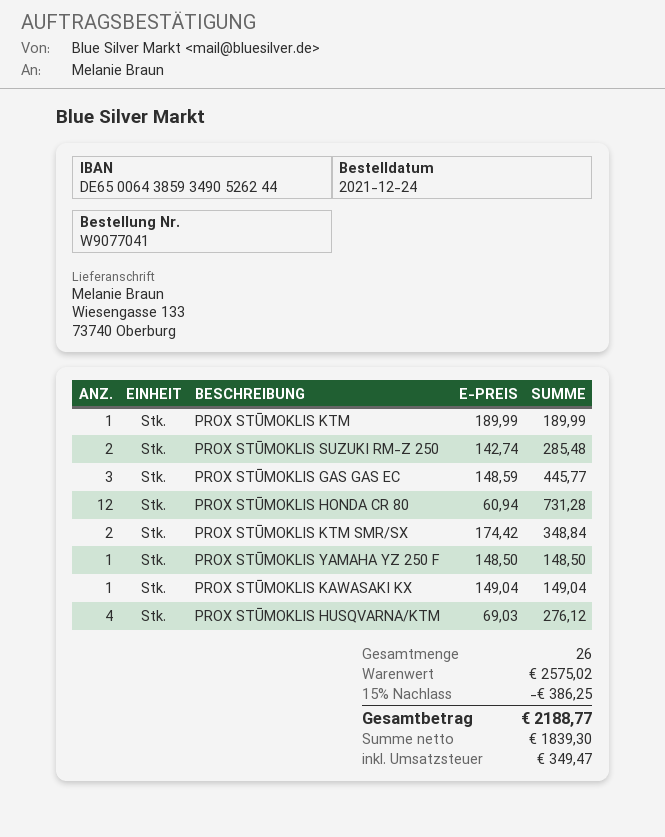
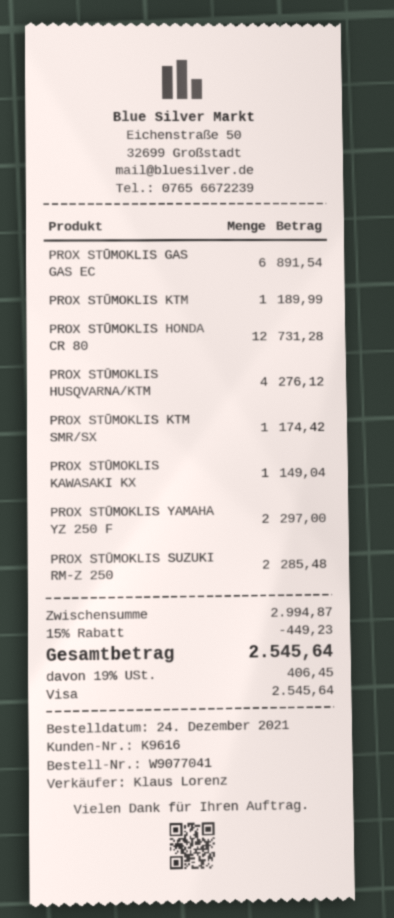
PROX STŪMOKLIS GAS GAS EC: 3 for 445.77 -> 6 for 891.54
PROX STŪMOKLIS KTM SMR/SX: 2 for 348.84 -> 1 for 174.42
PROX STŪMOKLIS YAMAHA YZ 250 F: 1 for 148.50 -> 2 for 297.00
subtotal: 2575.02 -> 2994.87
discount: 15% = 386.25 -> 15% = 449.23
tax: 349.47 -> 406.45
total: 2188.77 -> 2545.64

